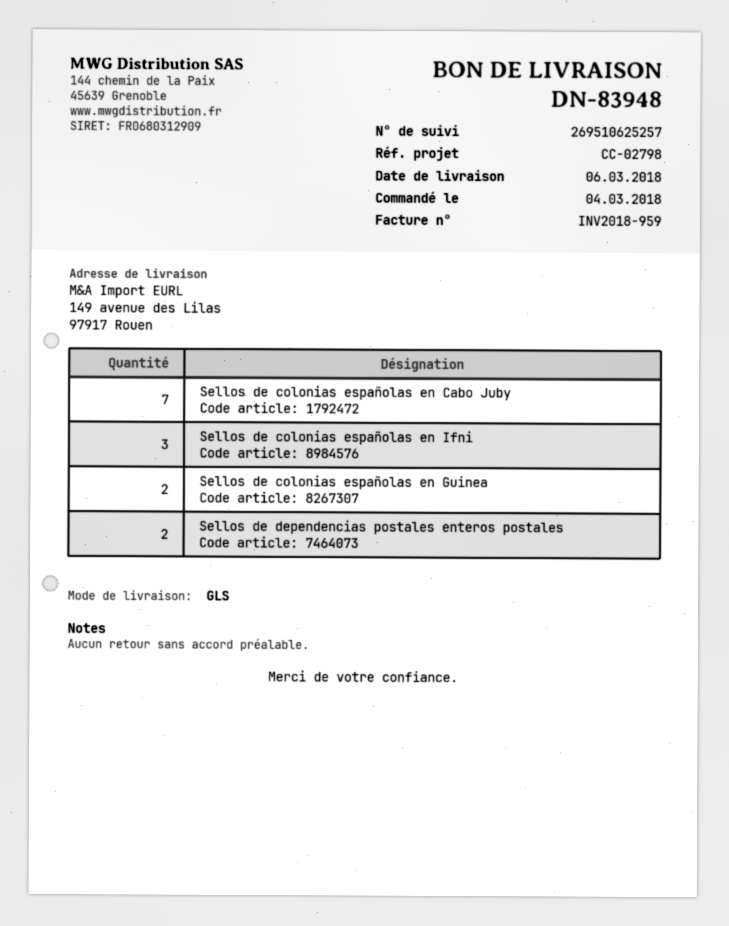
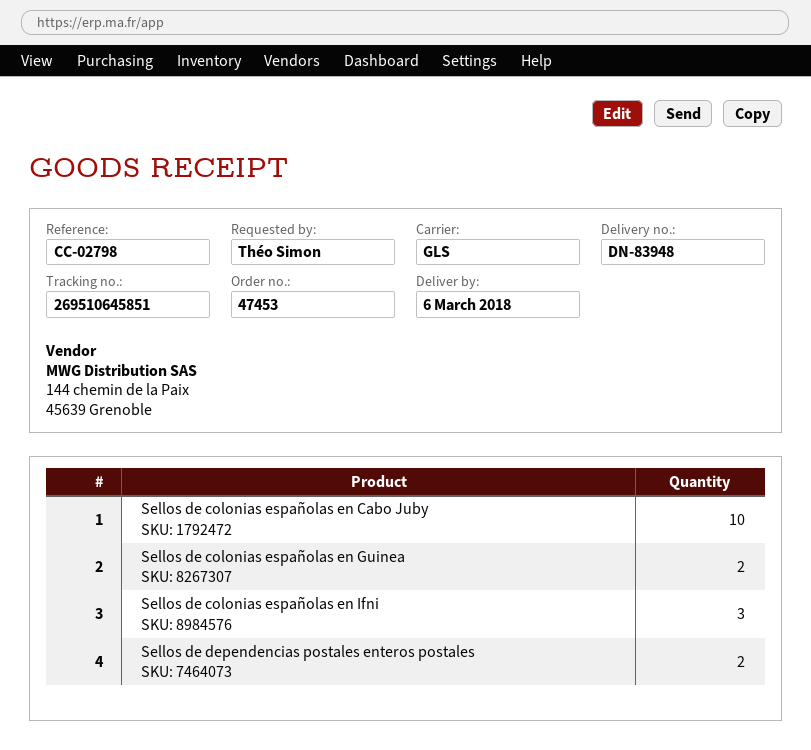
tracking number: 269510625257 -> 269510645851
Sellos de colonias españolas en Cabo Juby: 7 -> 10

